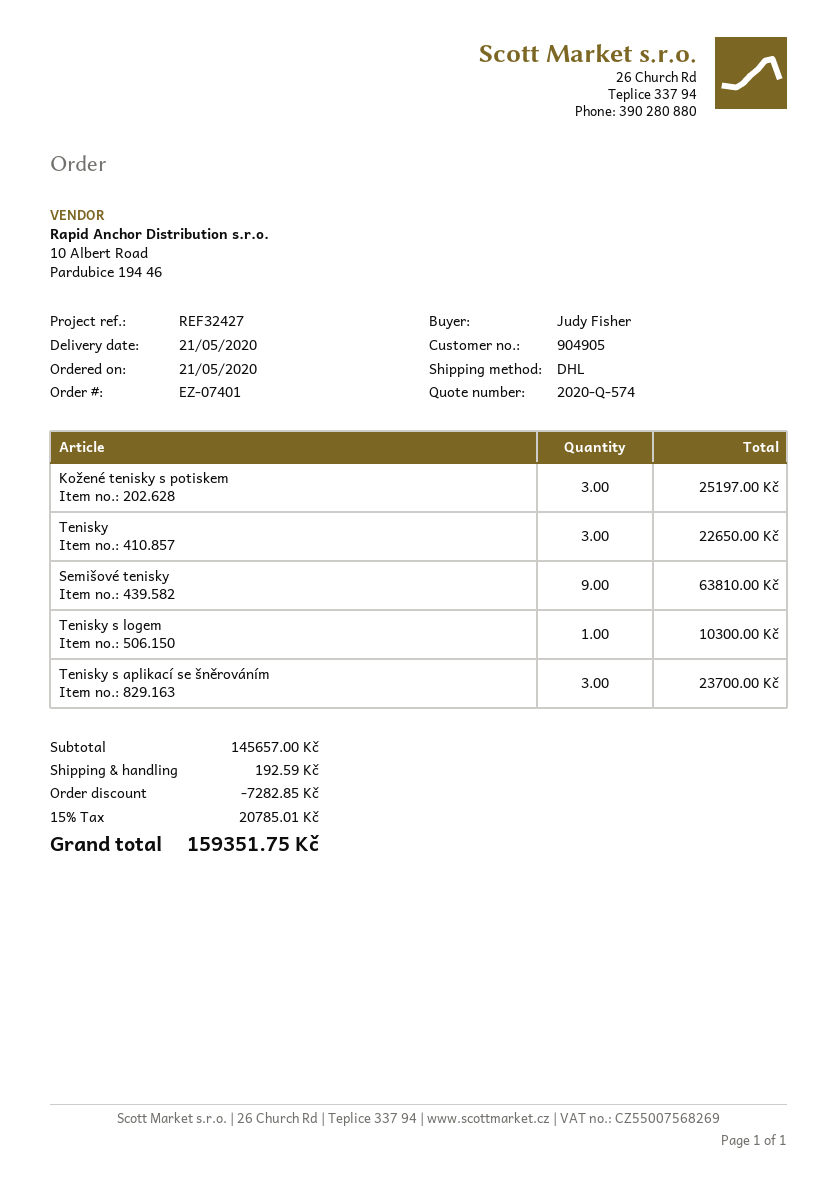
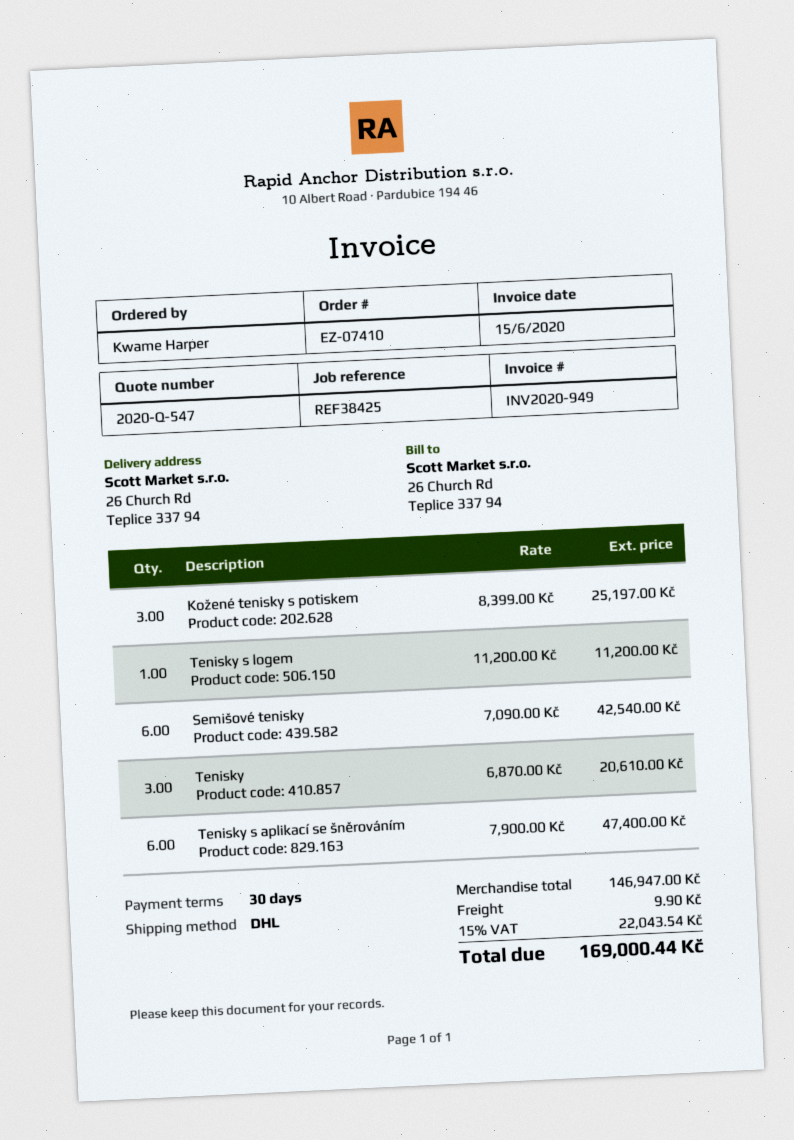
quote number: 2020-Q-574 -> 2020-Q-547
order number: EZ-07401 -> EZ-07410
reference: REF32427 -> REF38425
ordered by: Judy Fisher -> Kwame Harper
Tenisky: 3 for 22650.00 -> 3 for 20610.00
Semišové tenisky: 9 for 63810.00 -> 6 for 42540.00
Tenisky s logem: 1 for 10300.00 -> 1 for 11200.00
Tenisky s aplikací se šněrováním: 3 for 23700.00 -> 6 for 47400.00
subtotal: 145657.00 -> 146947.00
discount: 7282.85 -> none
shipping: 192.59 -> 9.90
tax: 15% = 20785.01 -> 15% = 22043.54
total: 159351.75 -> 169000.44

